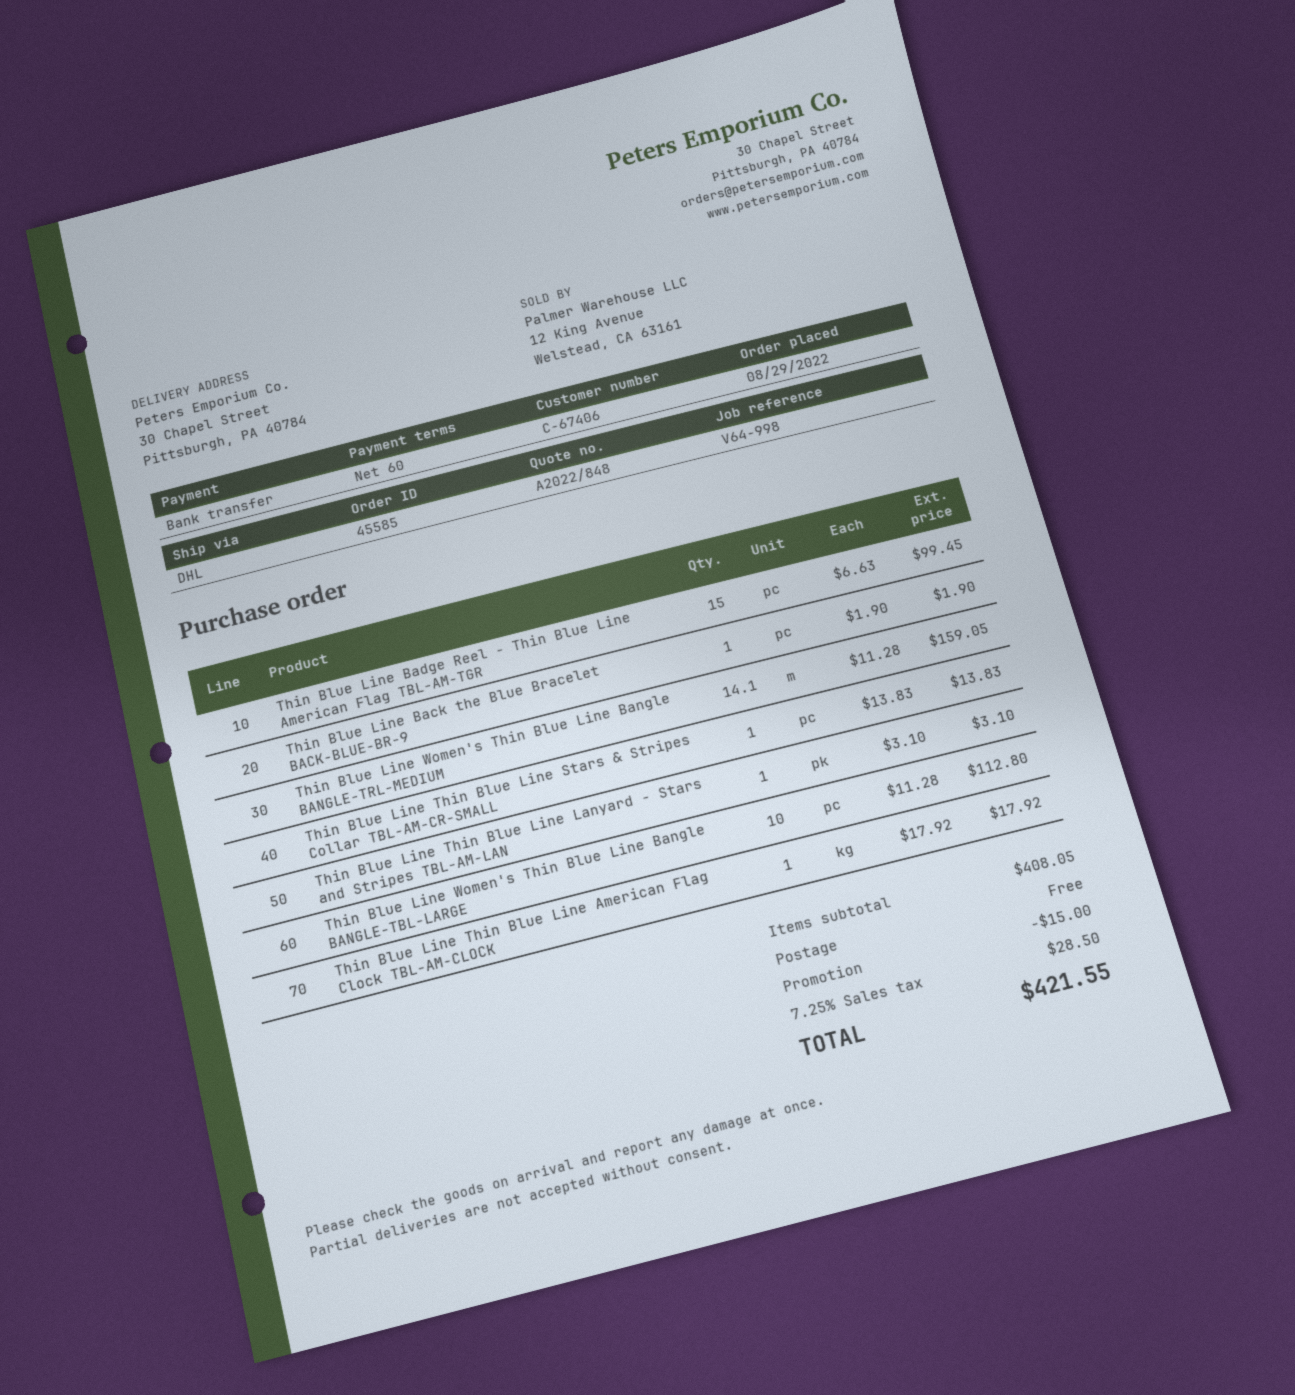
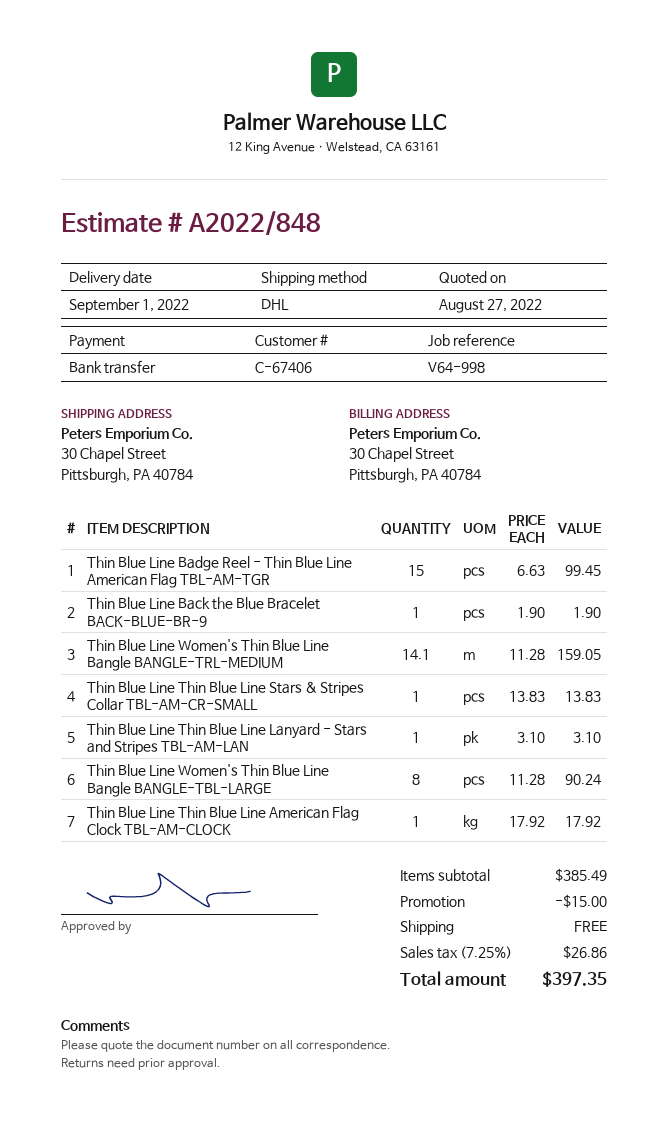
Thin Blue Line Women's Thin Blue Line Bangle BANGLE-TBL-LARGE: 10 x 11.28 = 112.80 -> 8 x 11.28 = 90.24
subtotal: 408.05 -> 385.49
tax: 7.25% = 28.50 -> 7.25% = 26.86
total: 421.55 -> 397.35

